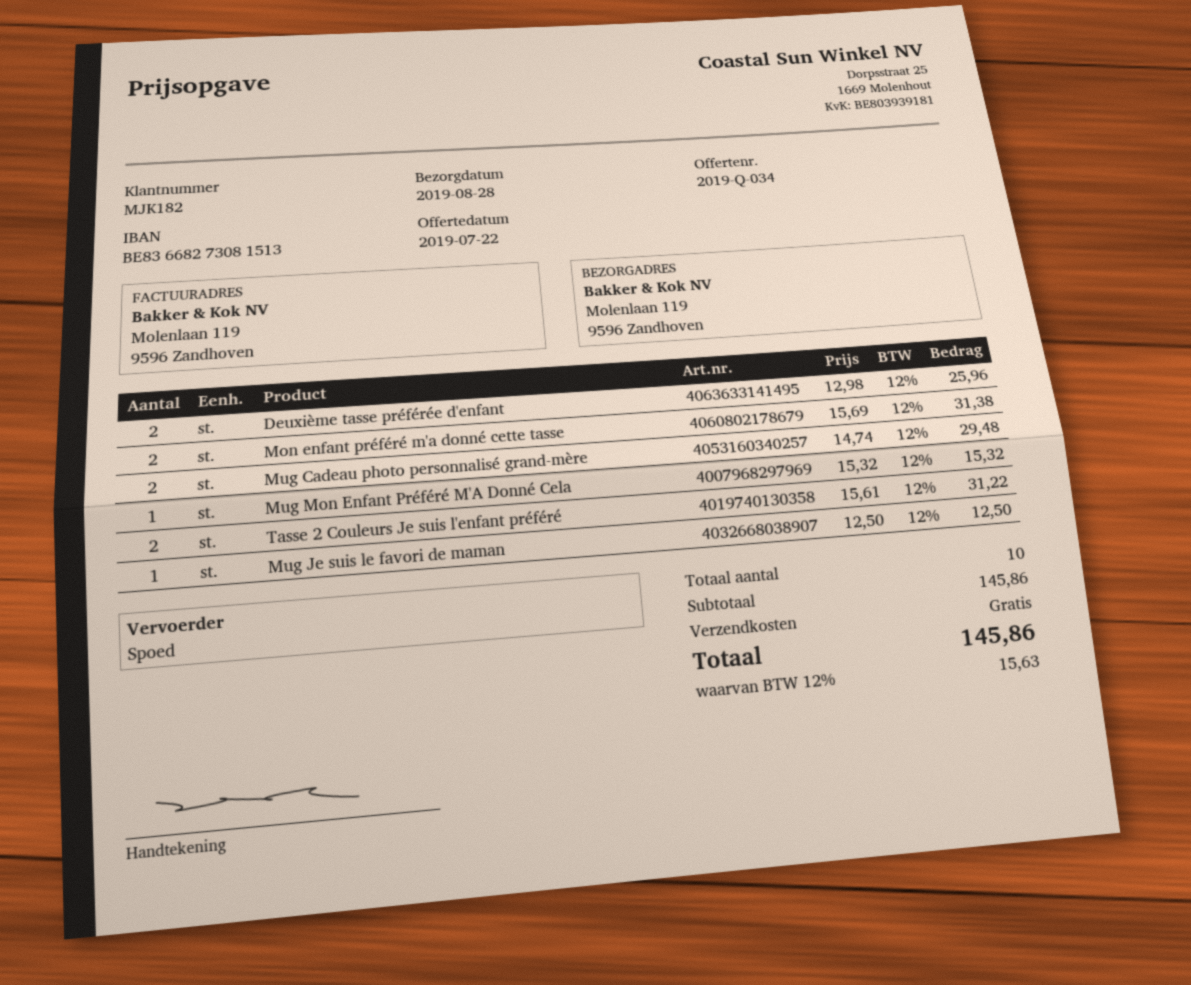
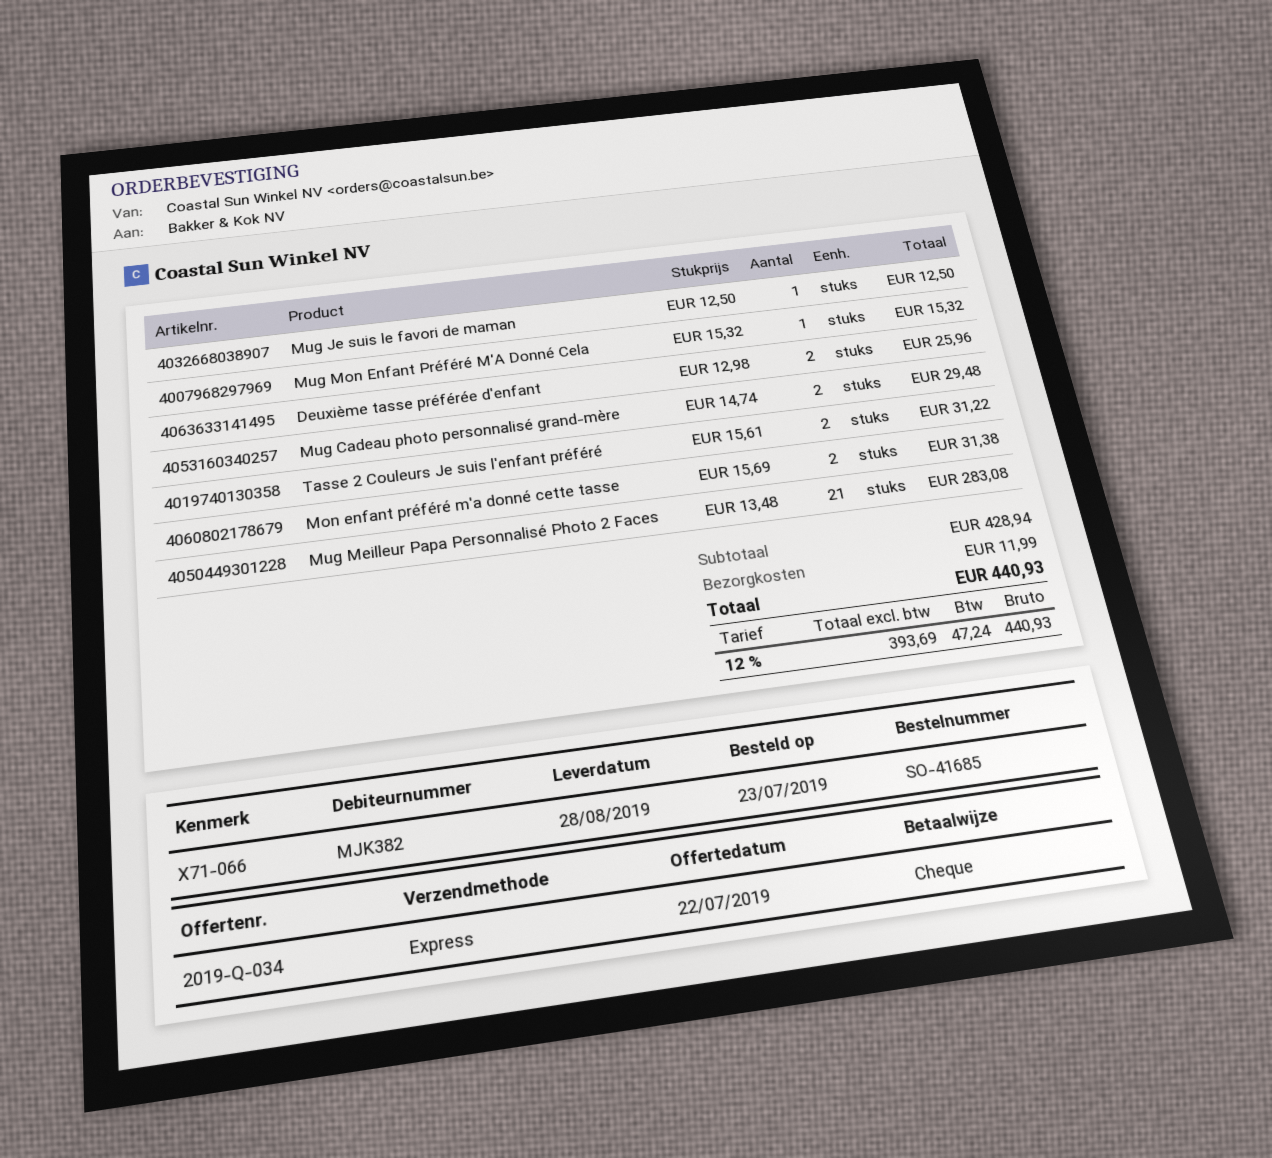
customer number: MJK182 -> MJK382
Mug Meilleur Papa Personnalisé Photo 2 Faces: none -> 21 x 13.48 = 283.08
subtotal: 145.86 -> 428.94
shipping: 0.00 -> 11.99
tax: 12% = 15.63 -> 12% = 47.24
total: 145.86 -> 440.93

